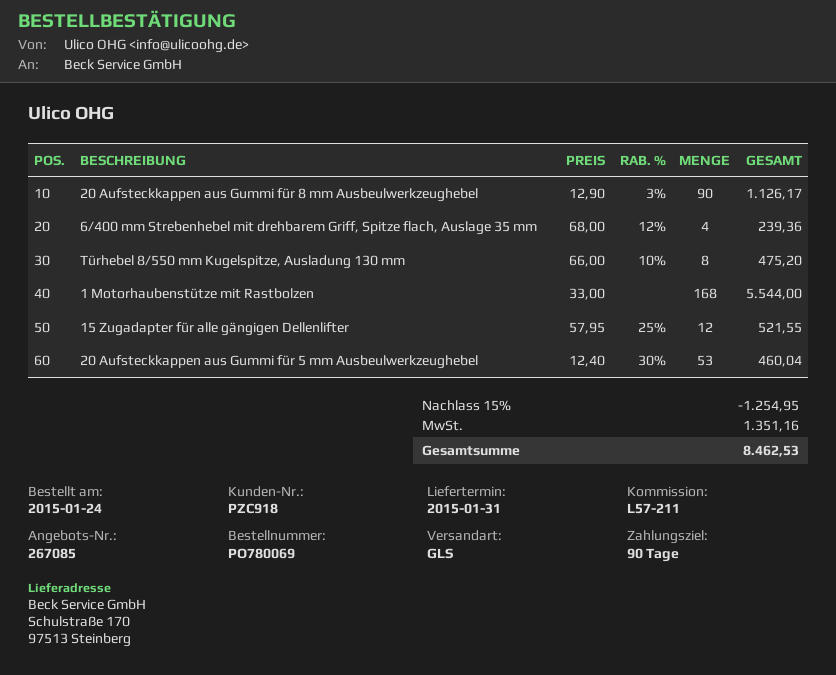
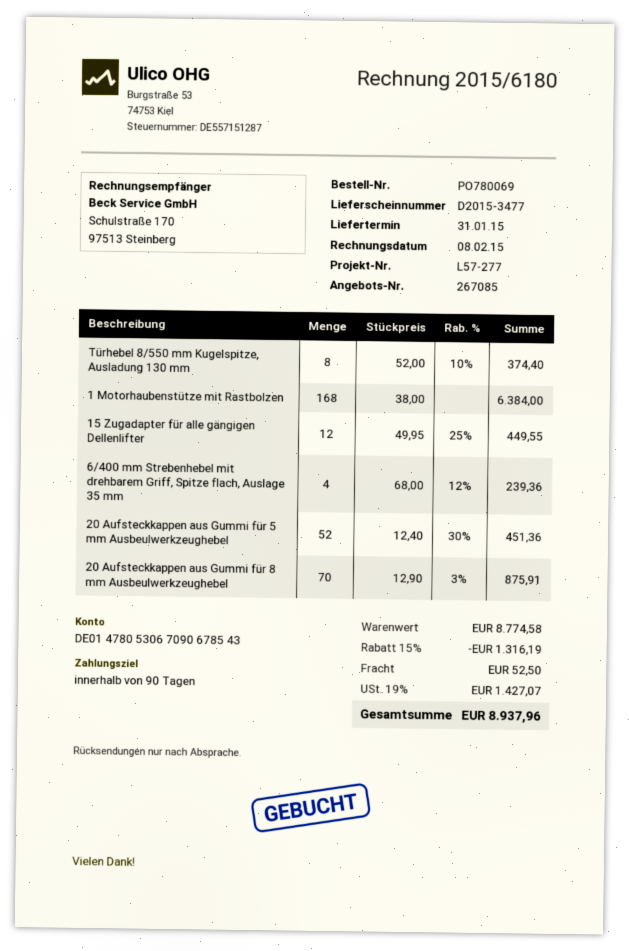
reference: L57-211 -> L57-277
20 Aufsteckkappen aus Gummi für 8 mm Ausbeulwerkzeughebel: 90 x 12.90 - 3% = 1126.17 -> 70 x 12.90 - 3% = 875.91
Türhebel 8/550 mm Kugelspitze, Ausladung 130 mm: 8 x 66.00 - 10% = 475.20 -> 8 x 52.00 - 10% = 374.40
1 Motorhaubenstütze mit Rastbolzen: 168 x 33.00 = 5544.00 -> 168 x 38.00 = 6384.00
15 Zugadapter für alle gängigen Dellenlifter: 12 x 57.95 - 25% = 521.55 -> 12 x 49.95 - 25% = 449.55
20 Aufsteckkappen aus Gummi für 5 mm Ausbeulwerkzeughebel: 53 x 12.40 - 30% = 460.04 -> 52 x 12.40 - 30% = 451.36
discount: 15% = 1254.95 -> 15% = 1316.19
shipping: none -> 52.50
tax: 1351.16 -> 1427.07
total: 8462.53 -> 8937.96

